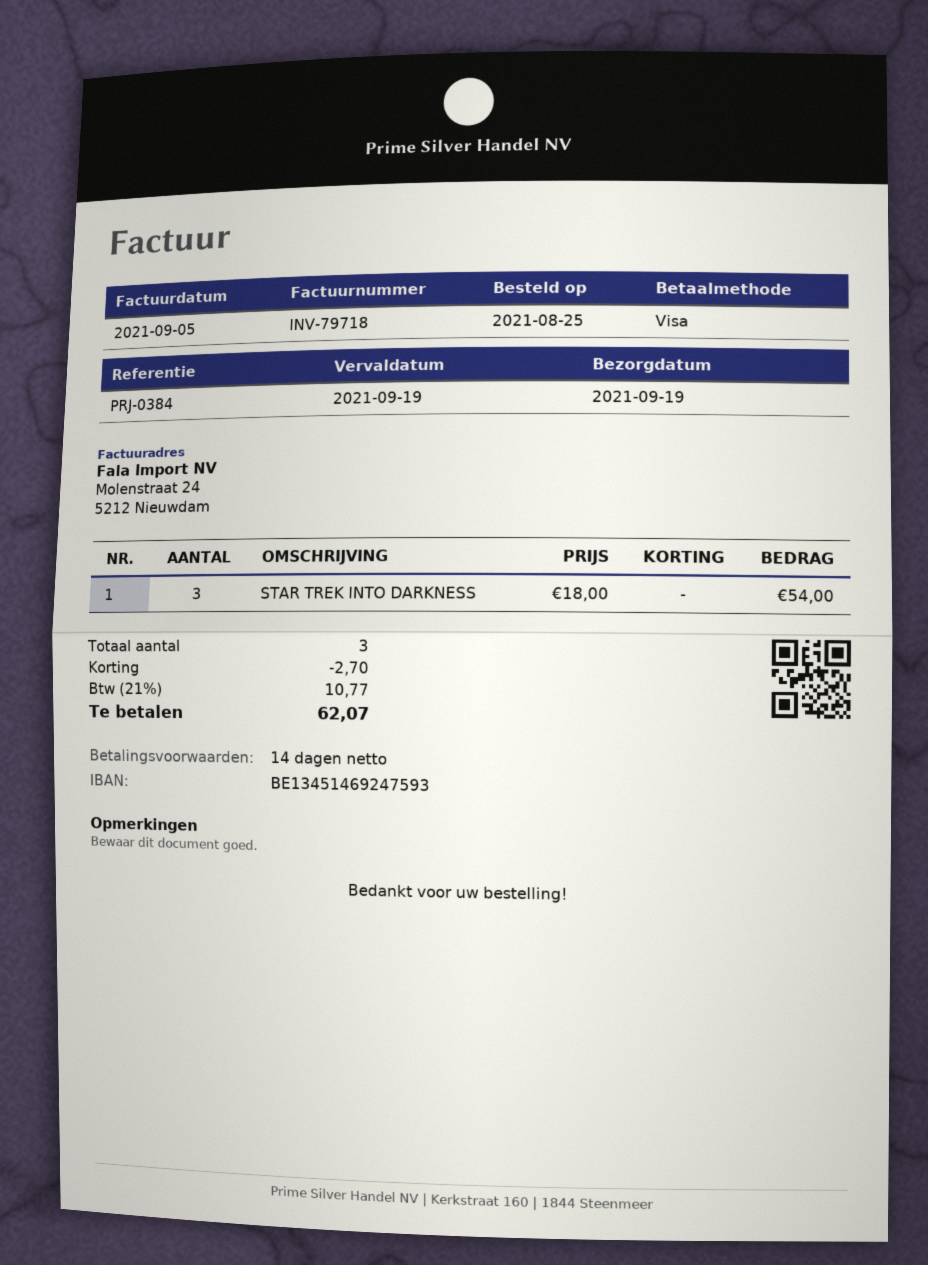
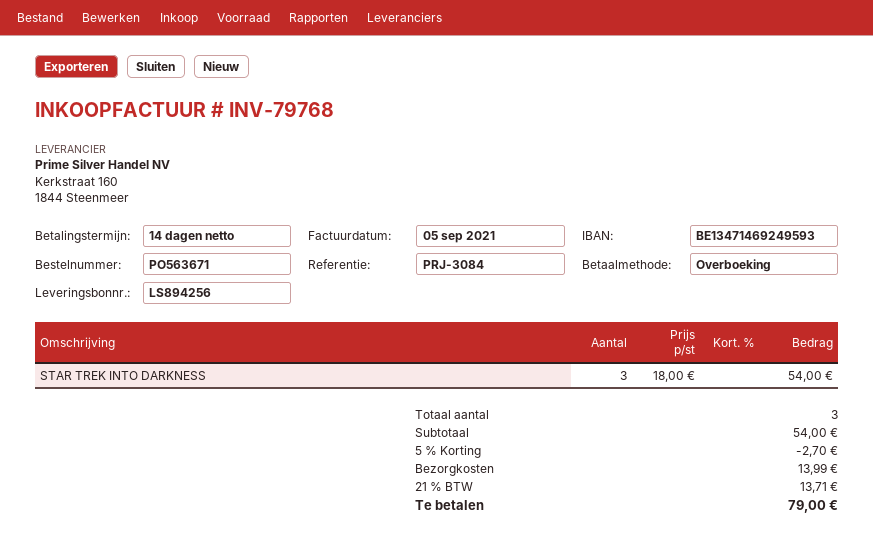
invoice number: INV-79718 -> INV-79768
reference: PRJ-0384 -> PRJ-3084
payment method: Visa -> bank transfer
bank account: BE13451469247593 -> BE13471469249593
shipping: none -> 13.99
tax: 21% = 10.77 -> 21% = 13.71
total: 62.07 -> 79.00

